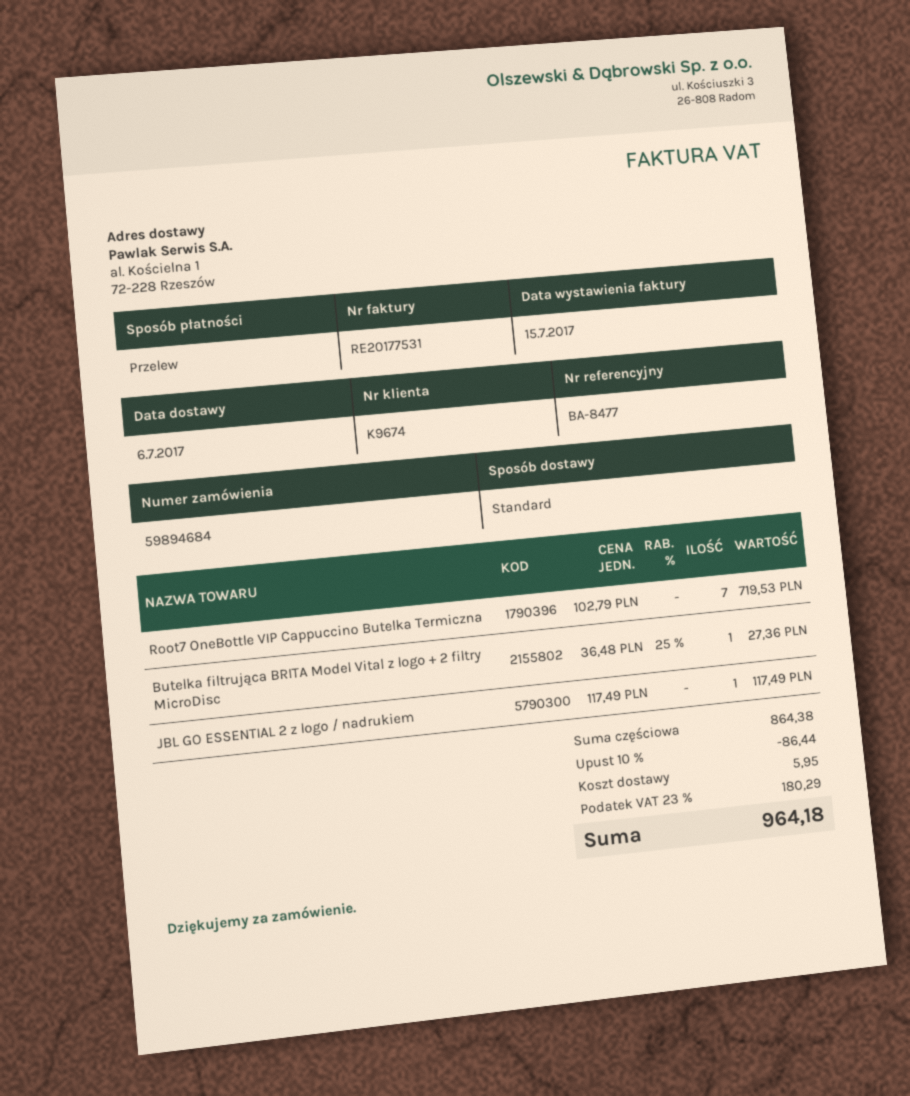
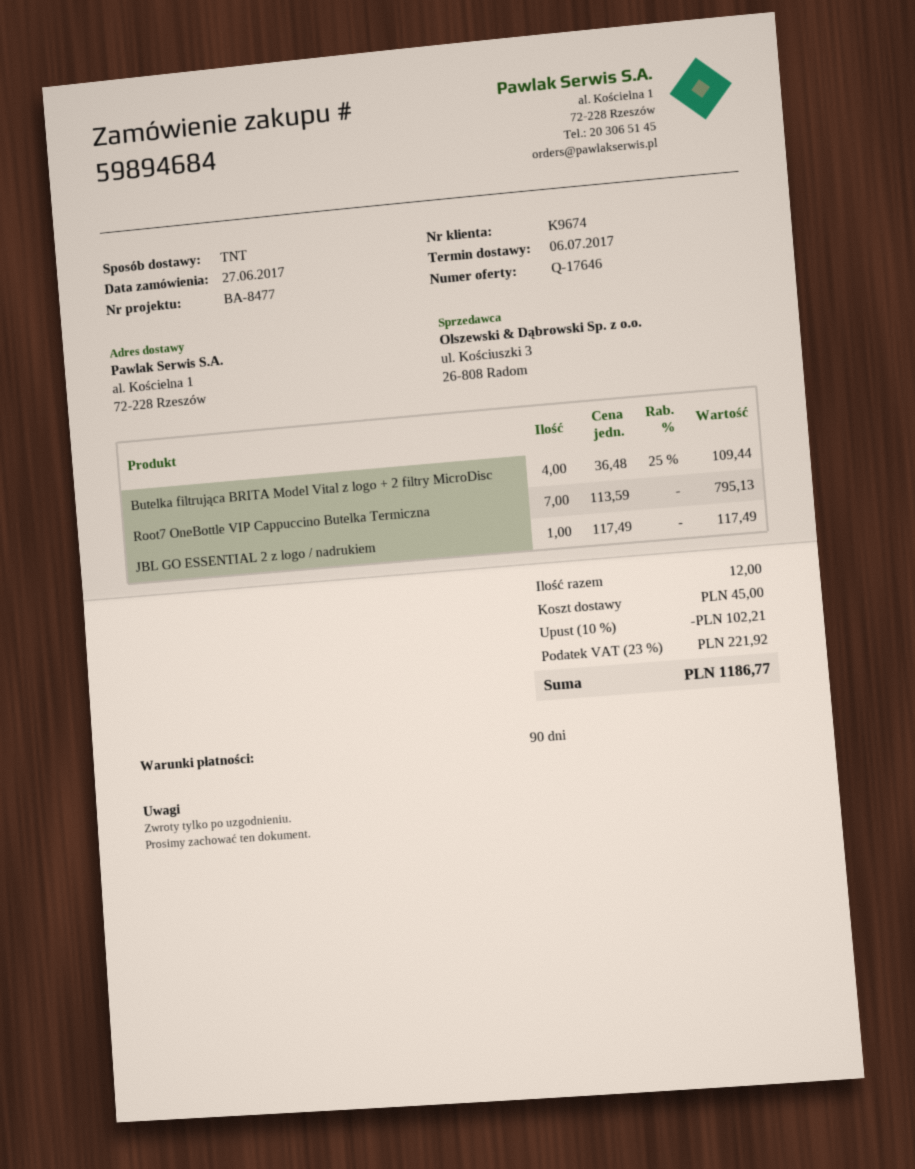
shipping method: standard -> TNT
Root7 OneBottle VIP Cappuccino Butelka Termiczna: 7 x 102.79 = 719.53 -> 7 x 113.59 = 795.13
Butelka filtrująca BRITA Model Vital z logo + 2 filtry MicroDisc: 1 x 36.48 - 25% = 27.36 -> 4 x 36.48 - 25% = 109.44
discount: 10% = 86.44 -> 10% = 102.21
shipping: 5.95 -> 45.00
tax: 23% = 180.29 -> 23% = 221.92
total: 964.18 -> 1186.77

